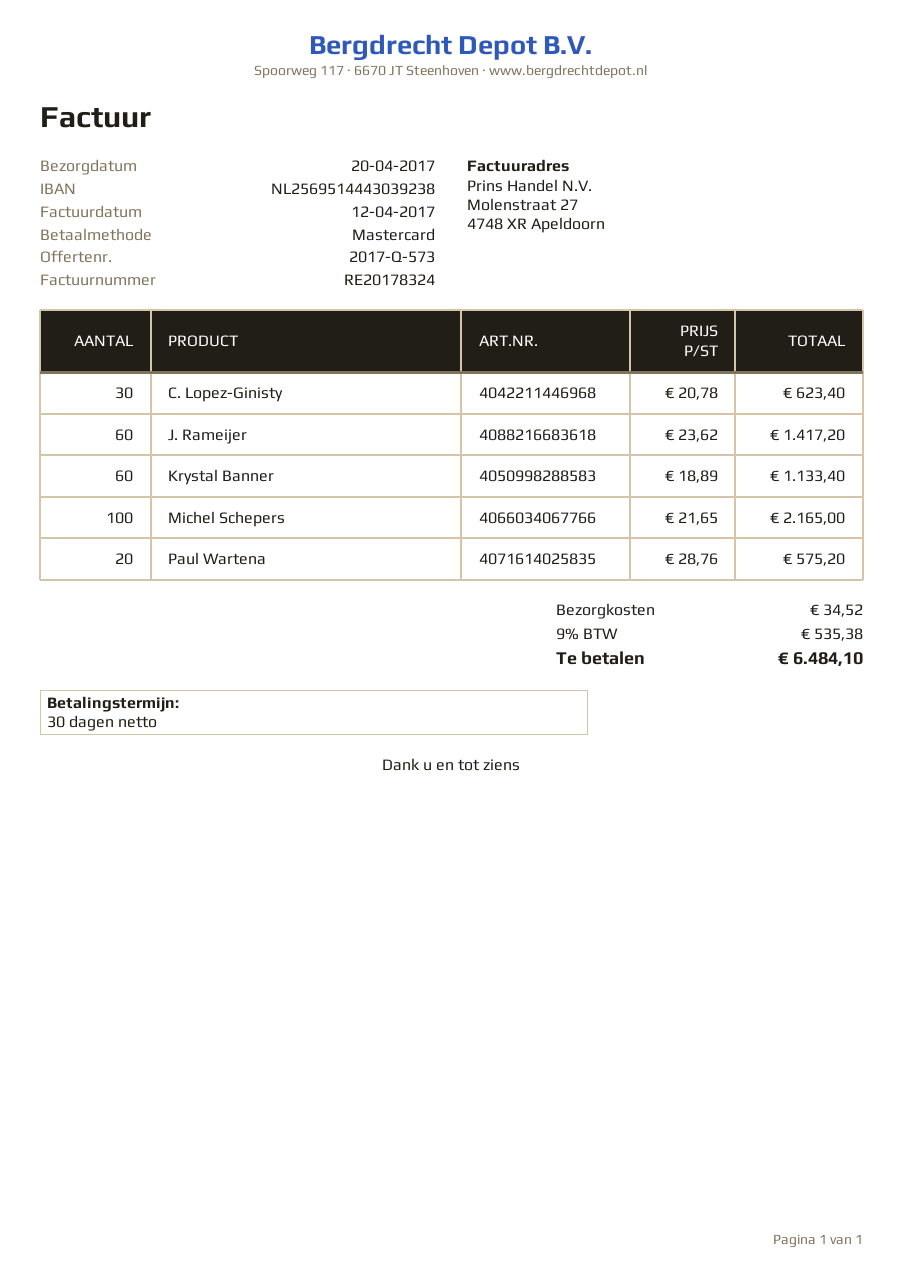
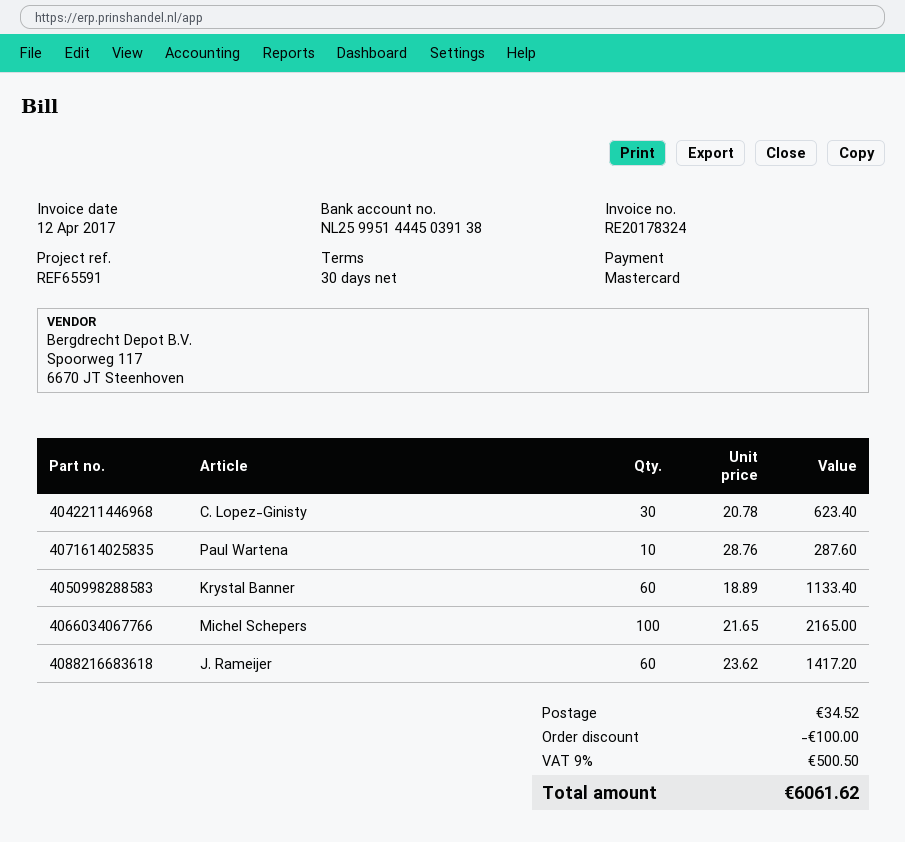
bank account: NL2569514443039238 -> NL2599514445039138
Paul Wartena: 20 x 28.76 = 575.20 -> 10 x 28.76 = 287.60
discount: none -> 100.00
tax: 9% = 535.38 -> 9% = 500.50
total: 6484.10 -> 6061.62

